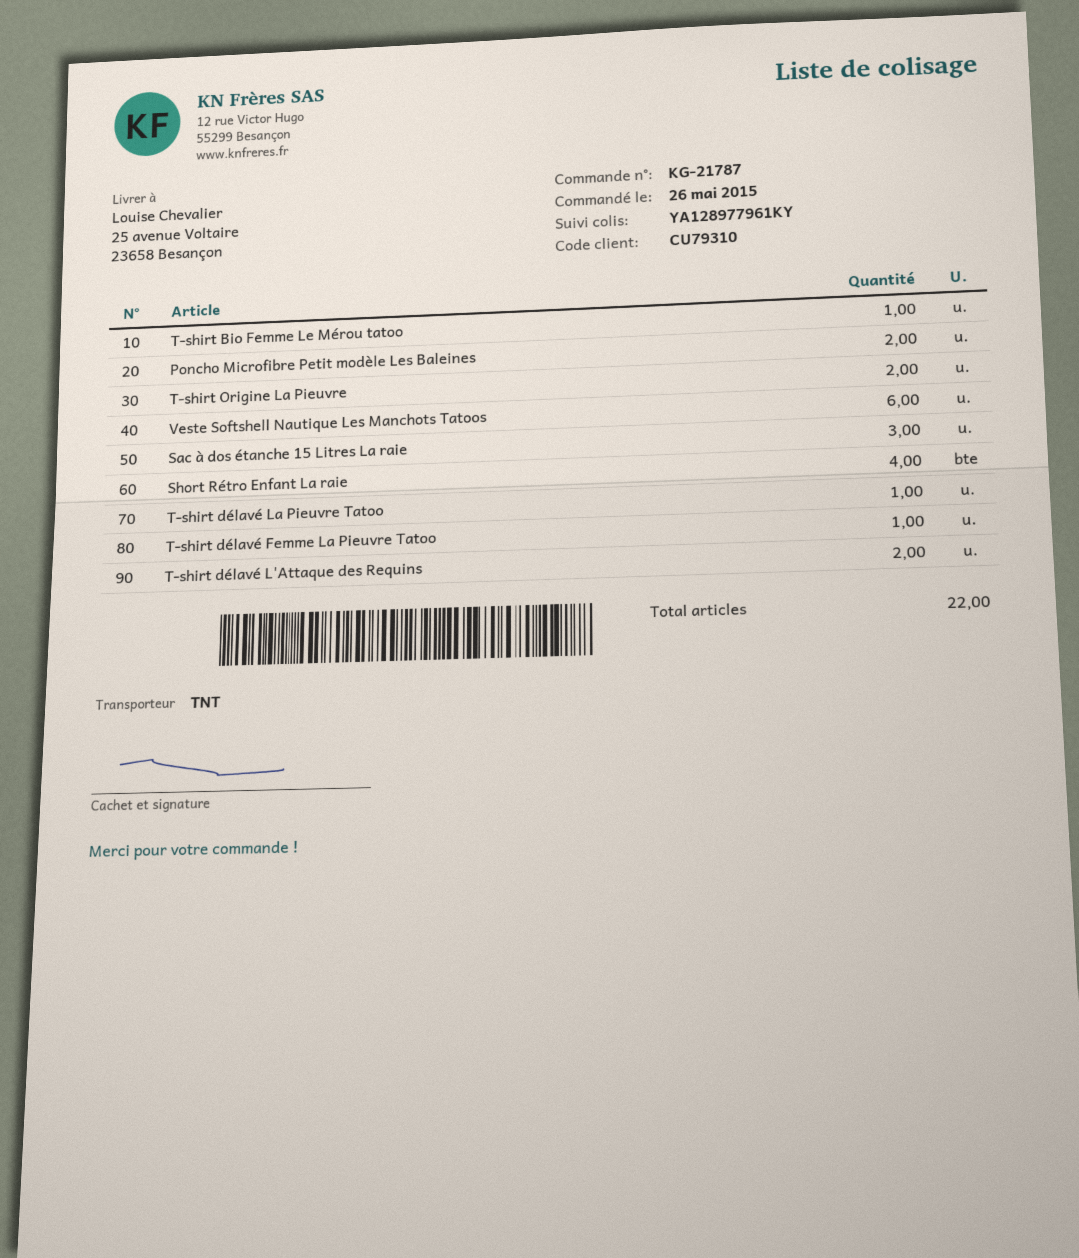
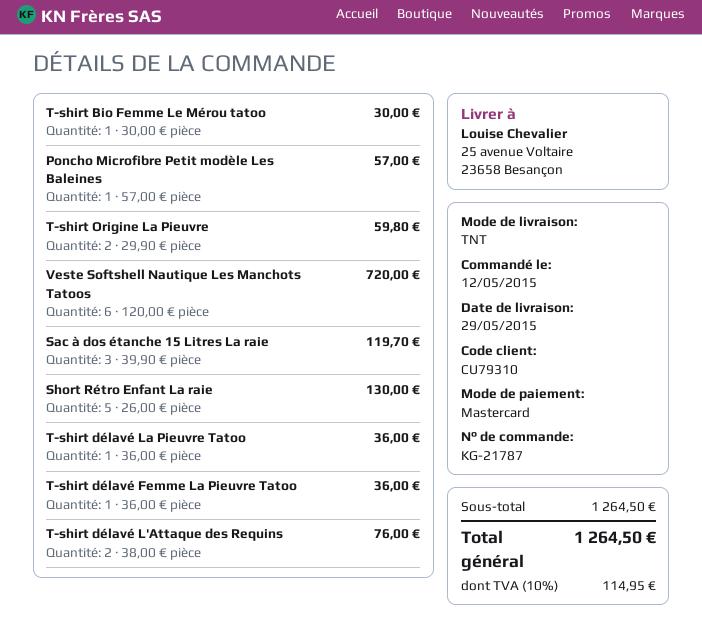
order date: 2015-05-26 -> 2015-05-12
Poncho Microfibre Petit modèle Les Baleines: 2 -> 1
Short Rétro Enfant La raie: 4 -> 5

